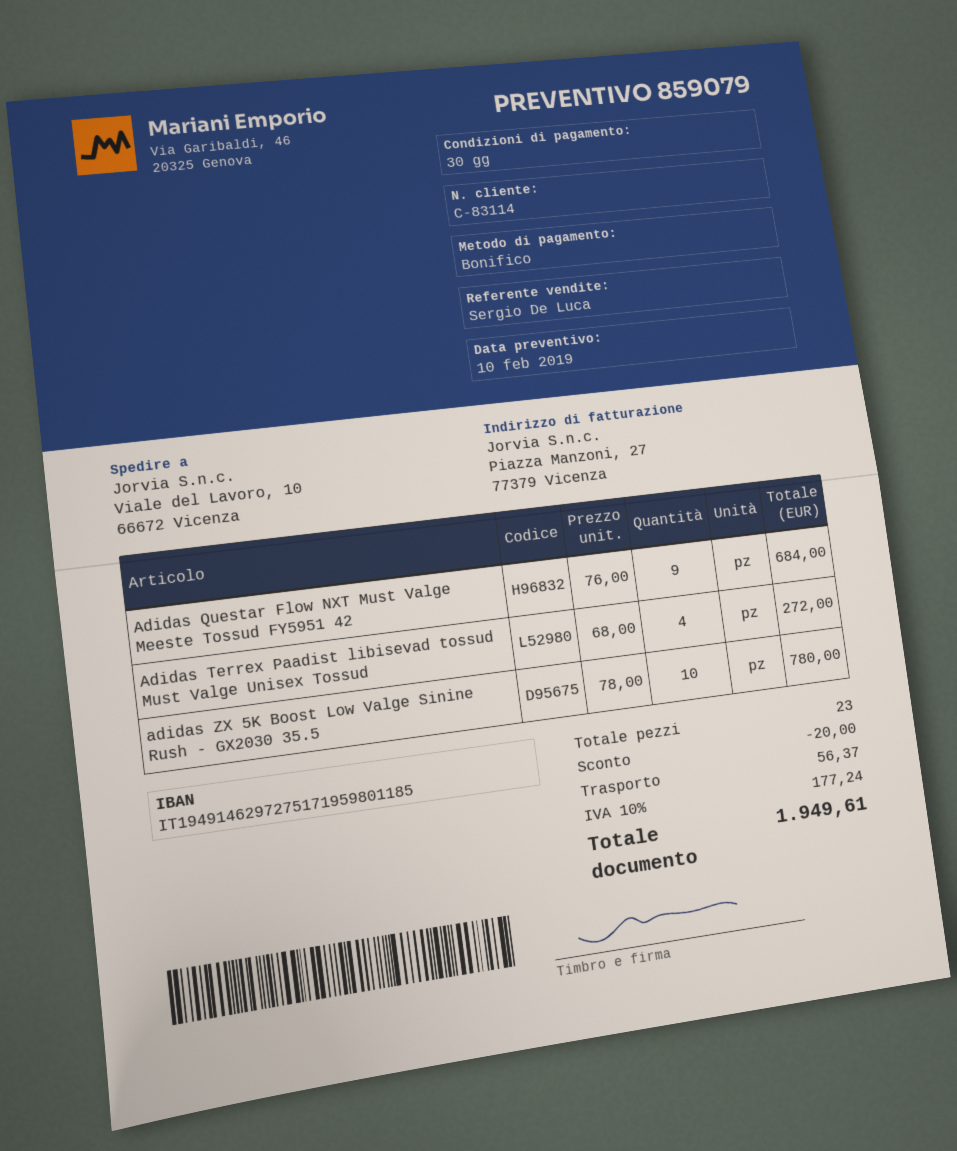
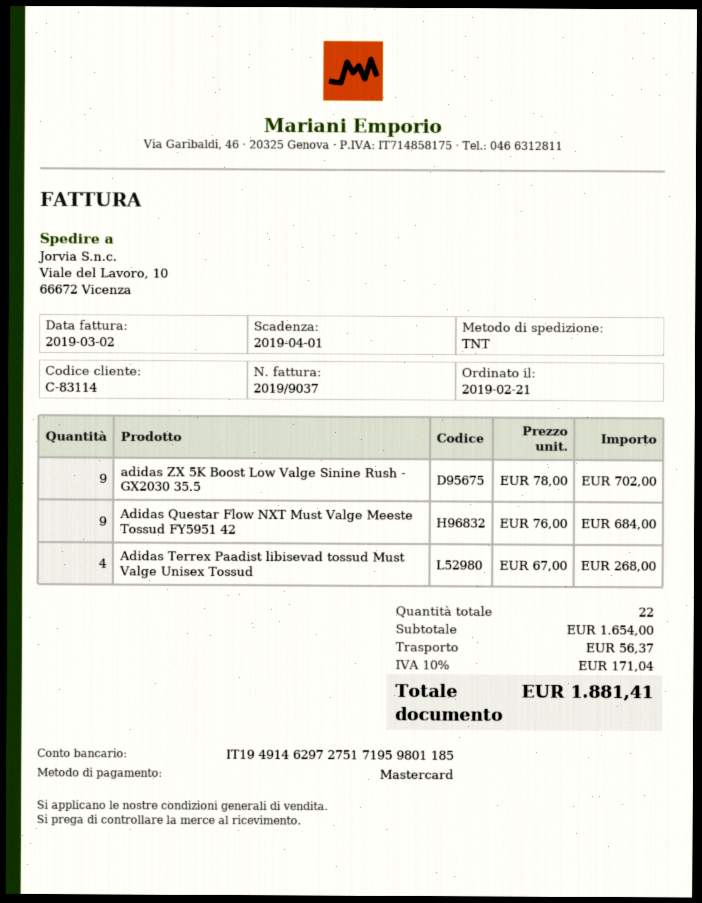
payment method: bank transfer -> Mastercard
Adidas Terrex Paadist libisevad tossud Must Valge Unisex Tossud: 4 x 68.00 = 272.00 -> 4 x 67.00 = 268.00
adidas ZX 5K Boost Low Valge Sinine Rush - GX2030 35.5: 10 x 78.00 = 780.00 -> 9 x 78.00 = 702.00
total quantity: 23 -> 22
discount: 20.00 -> none
tax: 10% = 177.24 -> 10% = 171.04
total: 1949.61 -> 1881.41

